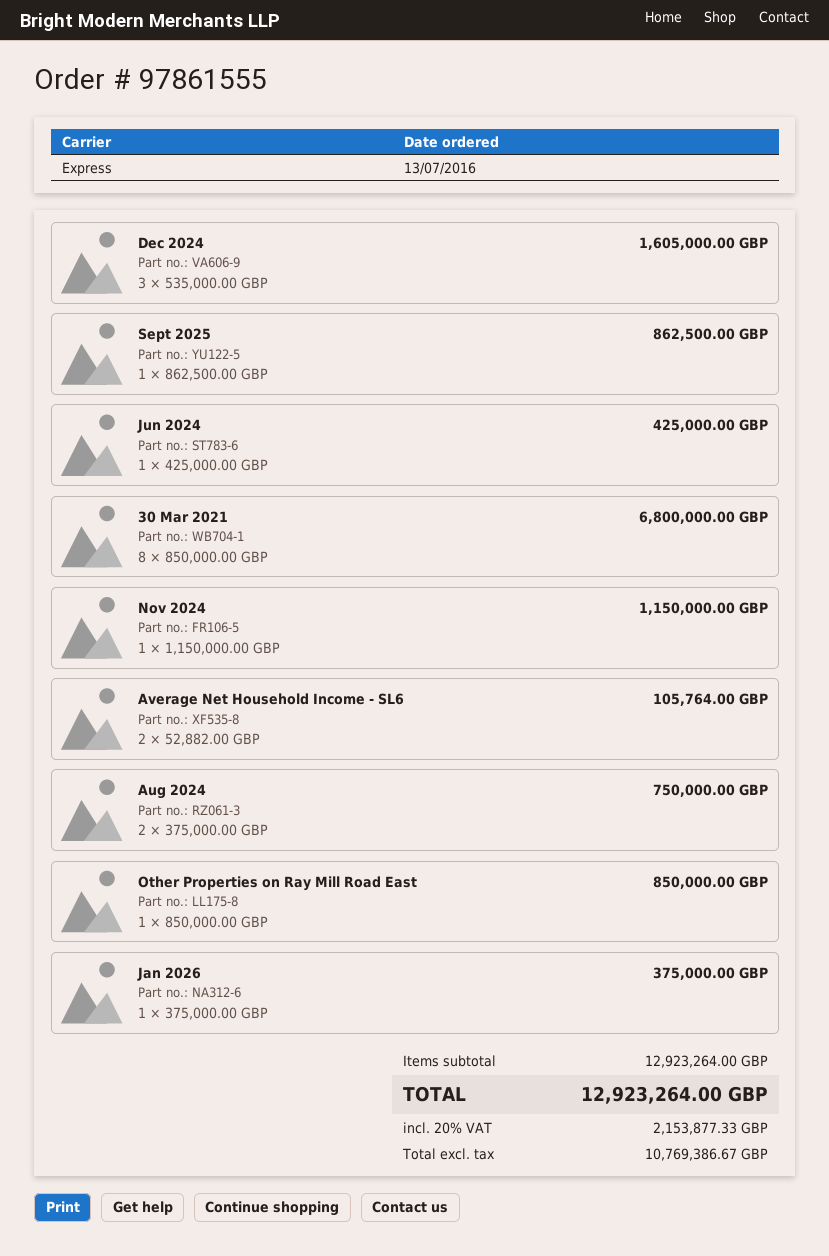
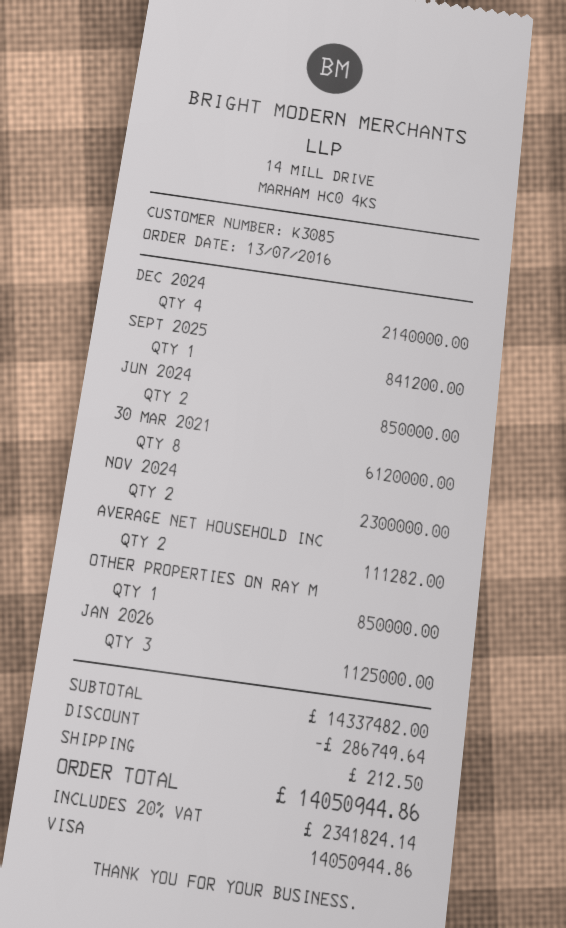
Dec 2024: 3 for 1605000.00 -> 4 for 2140000.00
Sept 2025: 1 for 862500.00 -> 1 for 841200.00
Jun 2024: 1 for 425000.00 -> 2 for 850000.00
30 Mar 2021: 8 for 6800000.00 -> 8 for 6120000.00
Nov 2024: 1 for 1150000.00 -> 2 for 2300000.00
Average Net Household Income - SL6: 2 for 105764.00 -> 2 for 111282.00
Aug 2024: 2 for 750000.00 -> none
Jan 2026: 1 for 375000.00 -> 3 for 1125000.00
subtotal: 12923264.00 -> 14337482.00
discount: none -> 286749.64
shipping: none -> 212.50
tax: 20% = 2153877.33 -> 20% = 2341824.14
total: 12923264.00 -> 14050944.86

